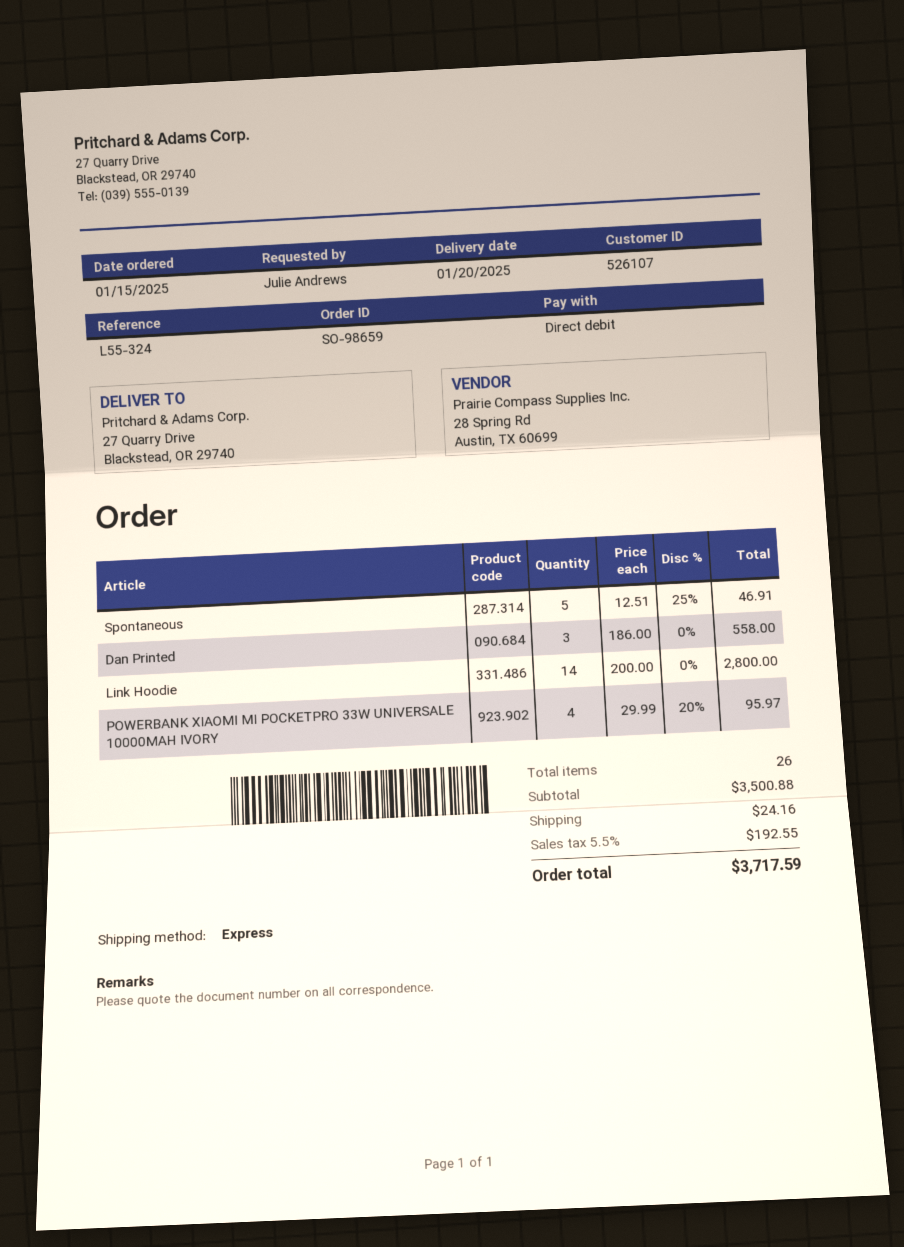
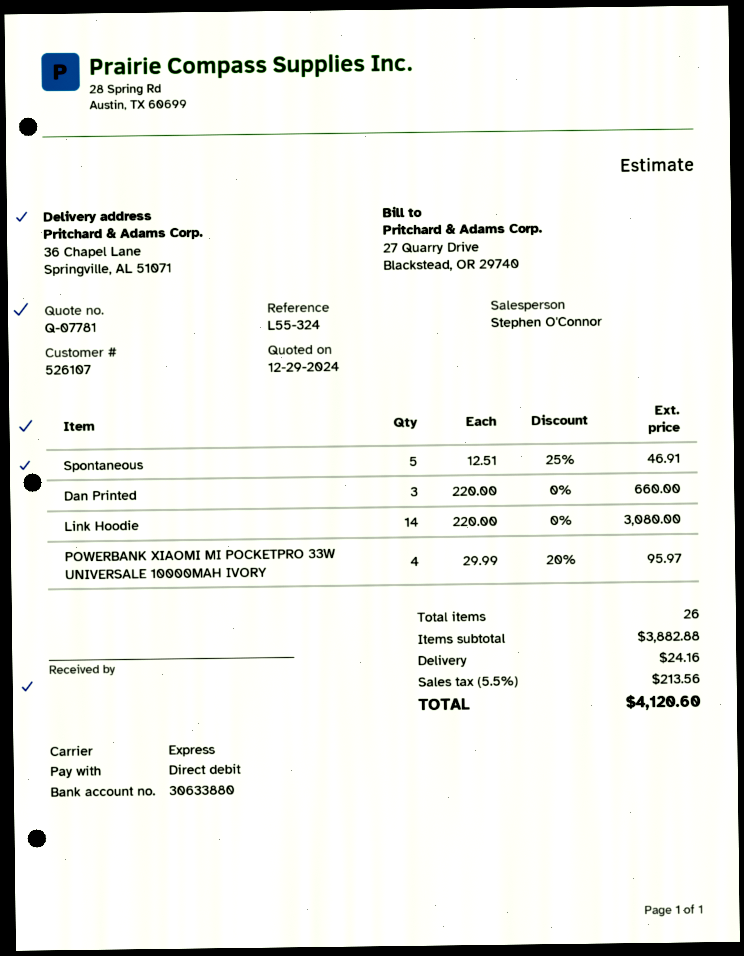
ship to: 27 Quarry Drive, Blackstead, OR 29740 -> 36 Chapel Lane, Springville, AL 51071
Dan Printed: 3 x 186.00 = 558.00 -> 3 x 220.00 = 660.00
Link Hoodie: 14 x 200.00 = 2800.00 -> 14 x 220.00 = 3080.00
subtotal: 3500.88 -> 3882.88
tax: 5.5% = 192.55 -> 5.5% = 213.56
total: 3717.59 -> 4120.60

